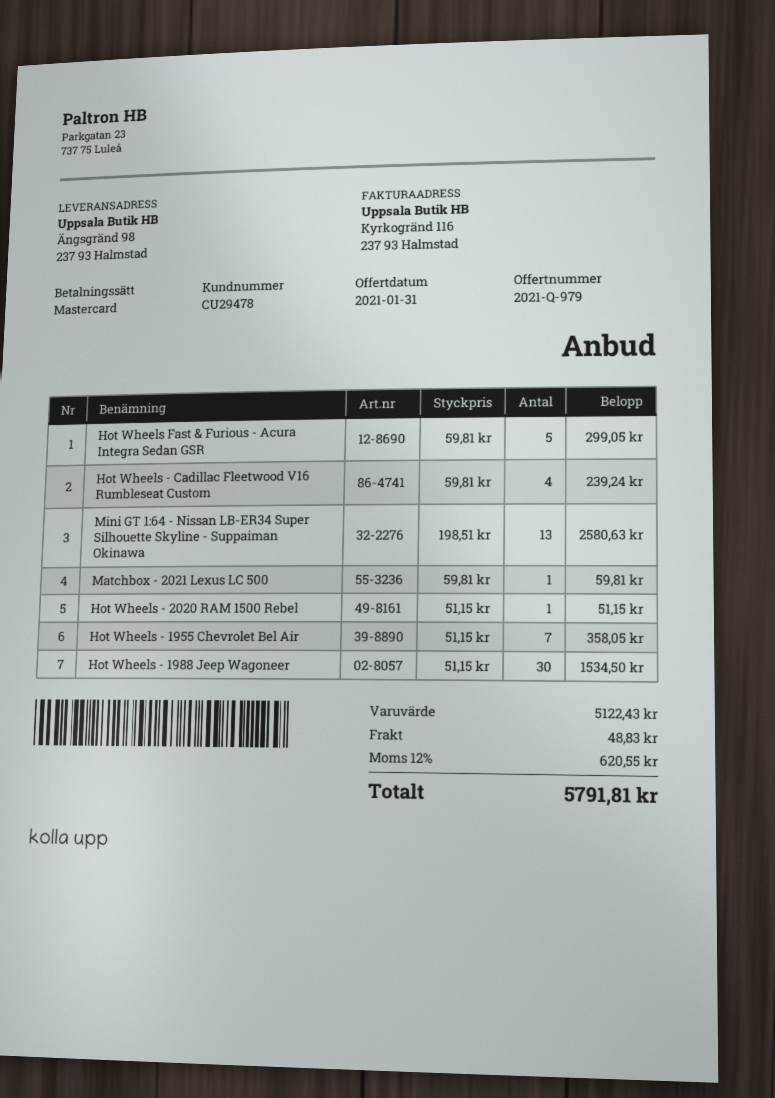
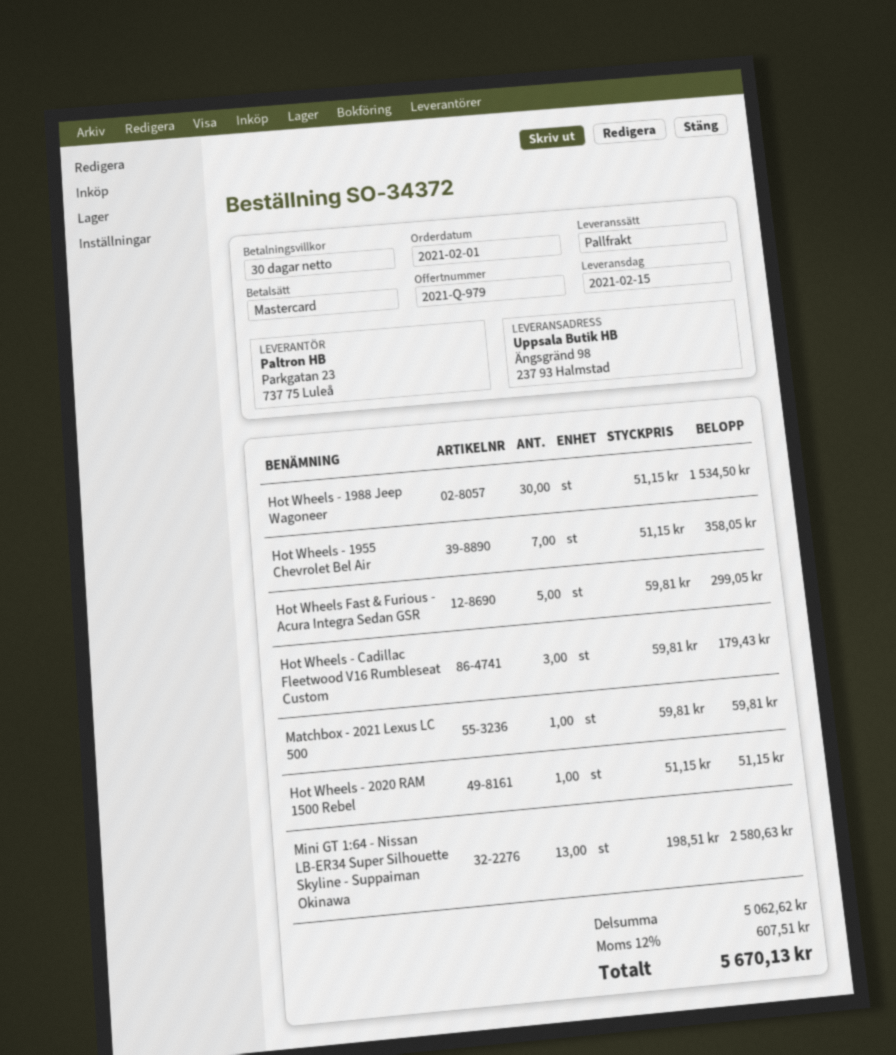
Hot Wheels - Cadillac Fleetwood V16 Rumbleseat Custom: 4 x 59.81 = 239.24 -> 3 x 59.81 = 179.43
subtotal: 5122.43 -> 5062.62
shipping: 48.83 -> none
tax: 12% = 620.55 -> 12% = 607.51
total: 5791.81 -> 5670.13

